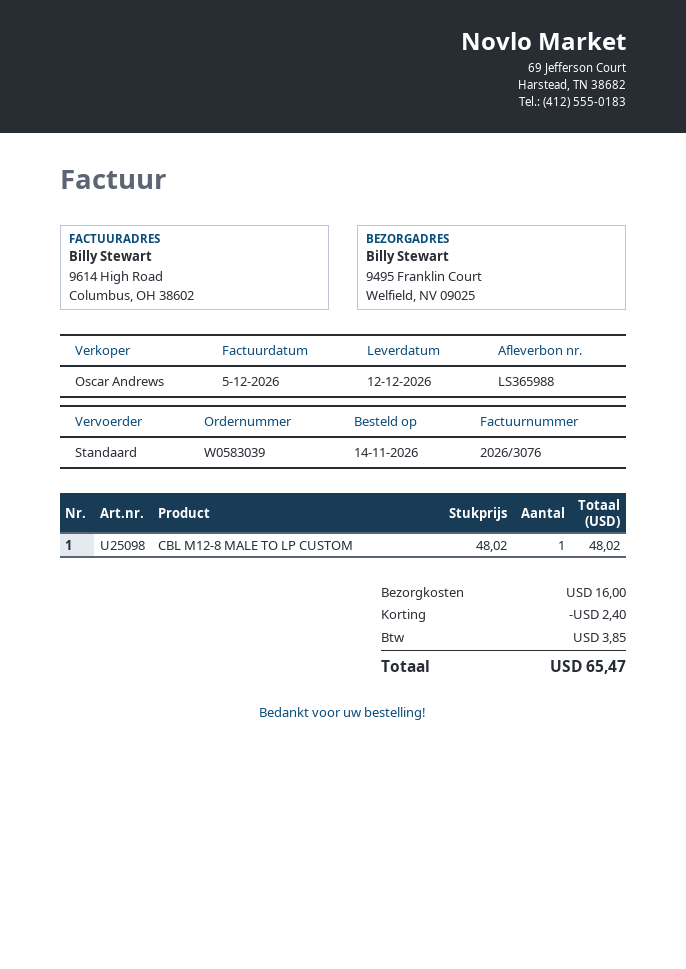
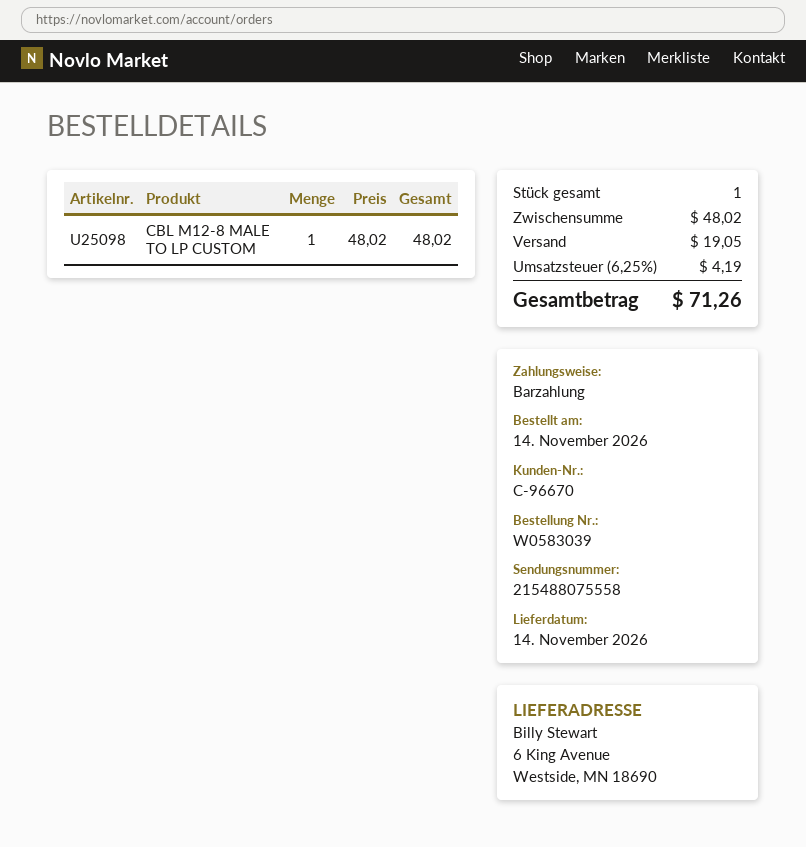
delivery date: 2026-12-12 -> 2026-11-14
ship to: 9495 Franklin Court, Welfield, NV 09025 -> 6 King Avenue, Westside, MN 18690
discount: 2.40 -> none
shipping: 16.00 -> 19.05
tax: 3.85 -> 4.19
total: 65.47 -> 71.26

